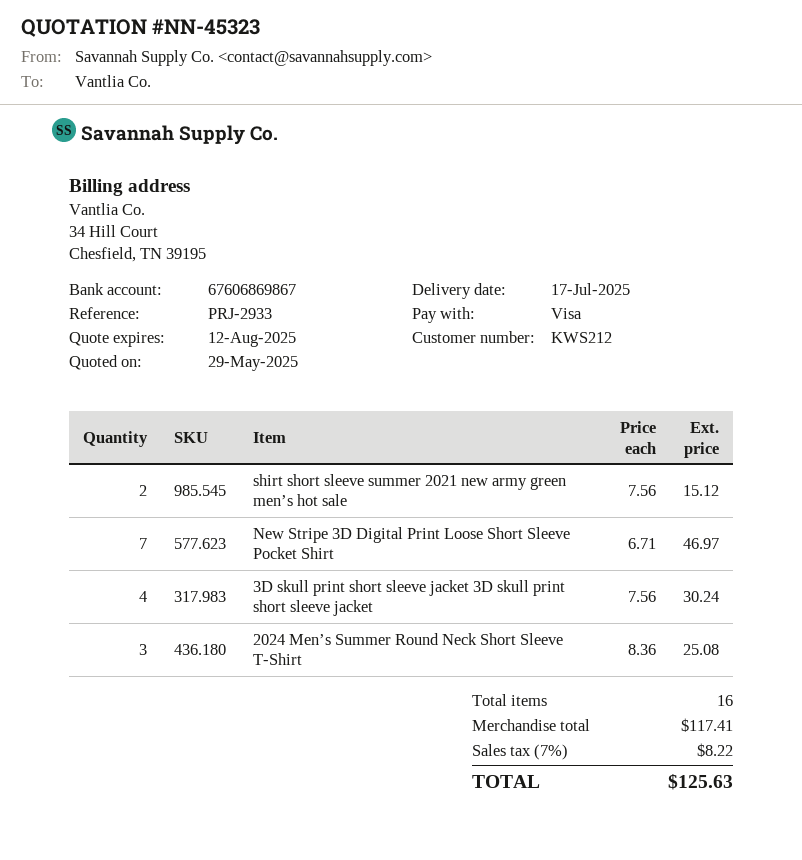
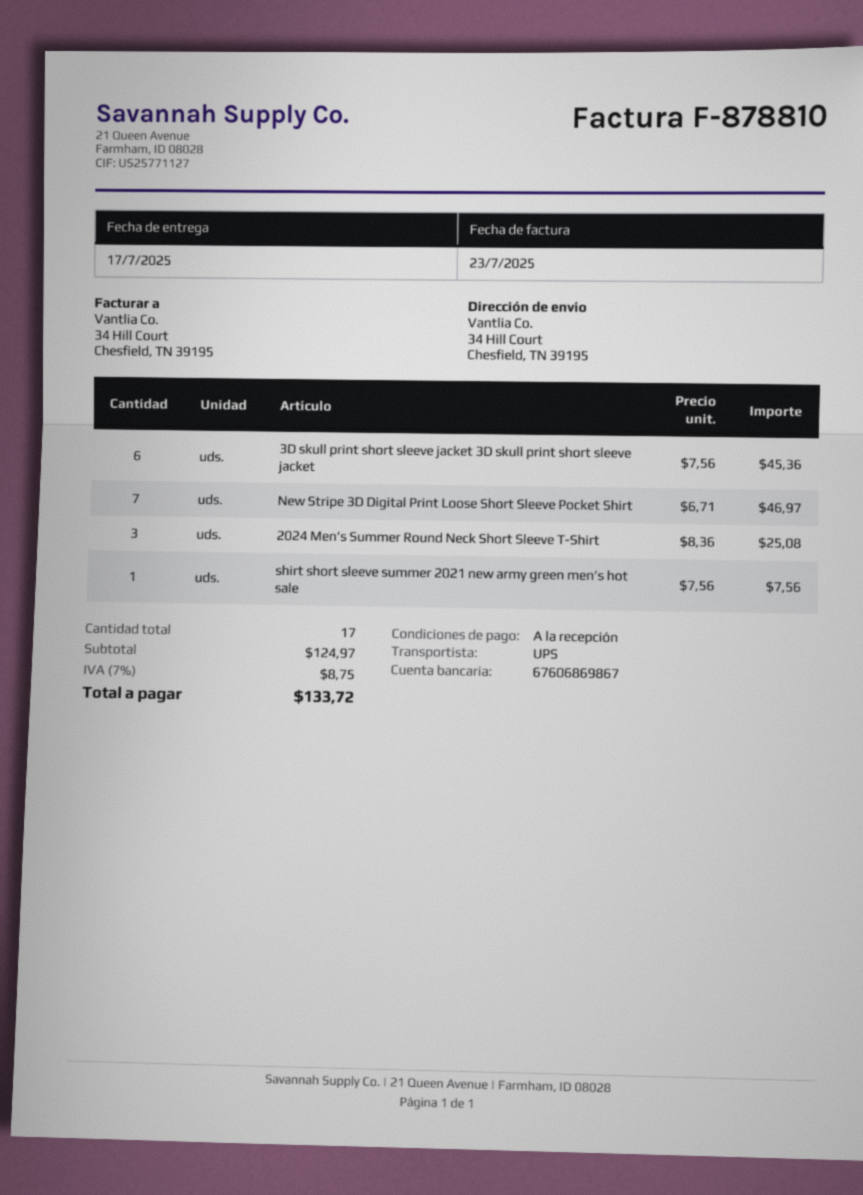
shirt short sleeve summer 2021 new army green men’s hot sale: 2 x 7.56 = 15.12 -> 1 x 7.56 = 7.56
3D skull print short sleeve jacket 3D skull print short sleeve jacket: 4 x 7.56 = 30.24 -> 6 x 7.56 = 45.36
total quantity: 16 -> 17
subtotal: 117.41 -> 124.97
tax: 7% = 8.22 -> 7% = 8.75
total: 125.63 -> 133.72

